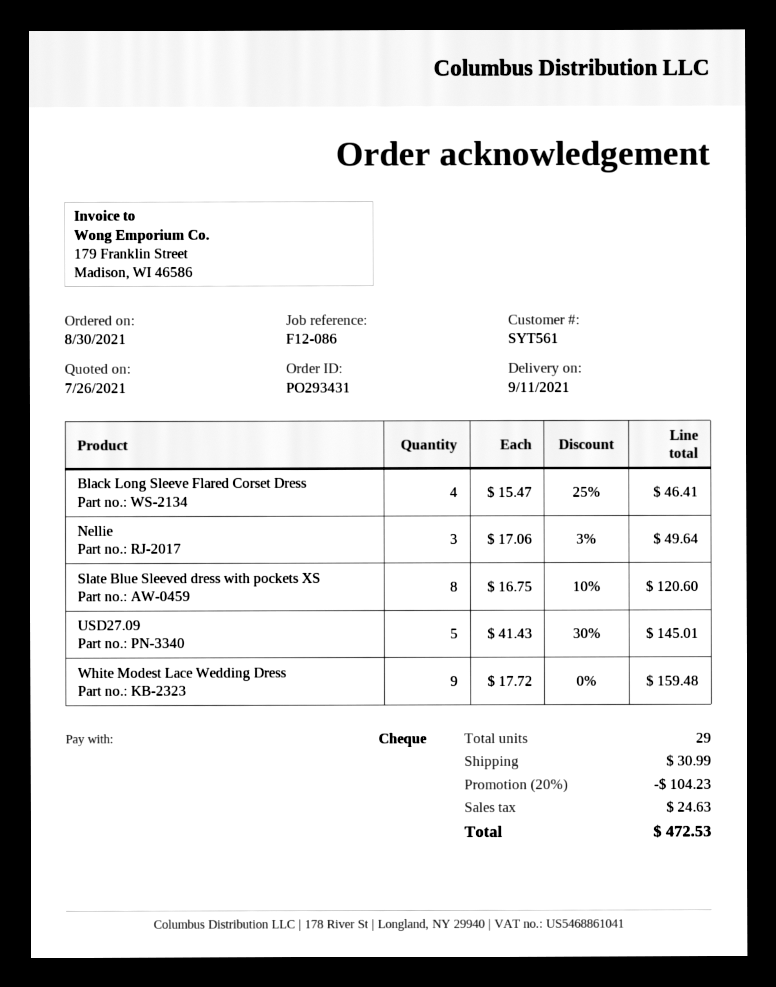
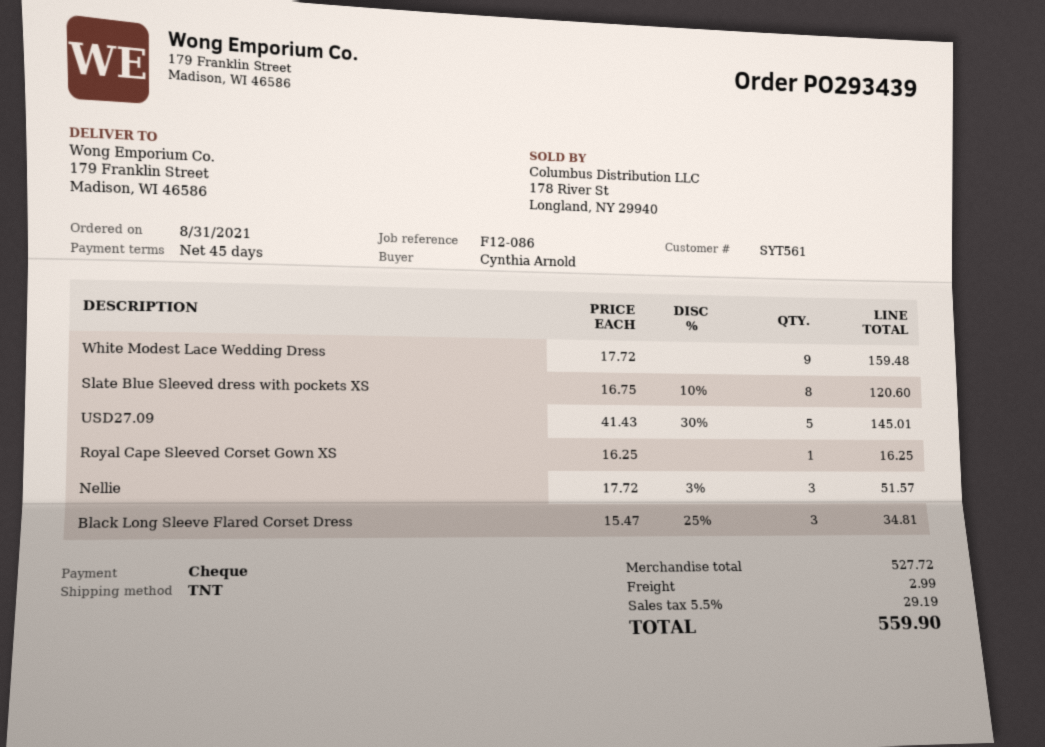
order number: PO293431 -> PO293439
order date: 2021-08-30 -> 2021-08-31
Black Long Sleeve Flared Corset Dress: 4 x 15.47 - 25% = 46.41 -> 3 x 15.47 - 25% = 34.81
Nellie: 3 x 17.06 - 3% = 49.64 -> 3 x 17.72 - 3% = 51.57
Royal Cape Sleeved Corset Gown XS: none -> 1 x 16.25 = 16.25
discount: 20% = 104.23 -> none
shipping: 30.99 -> 2.99
tax: 24.63 -> 29.19
total: 472.53 -> 559.90

